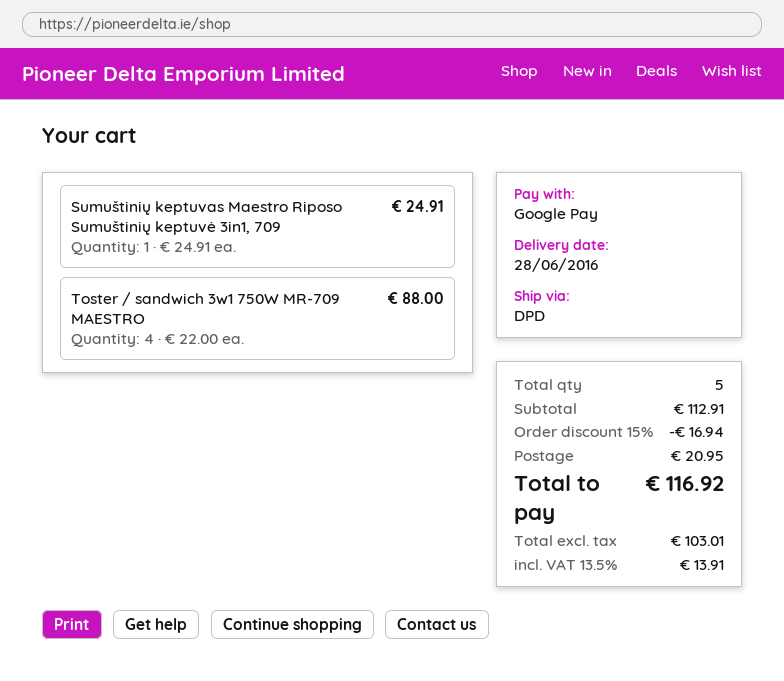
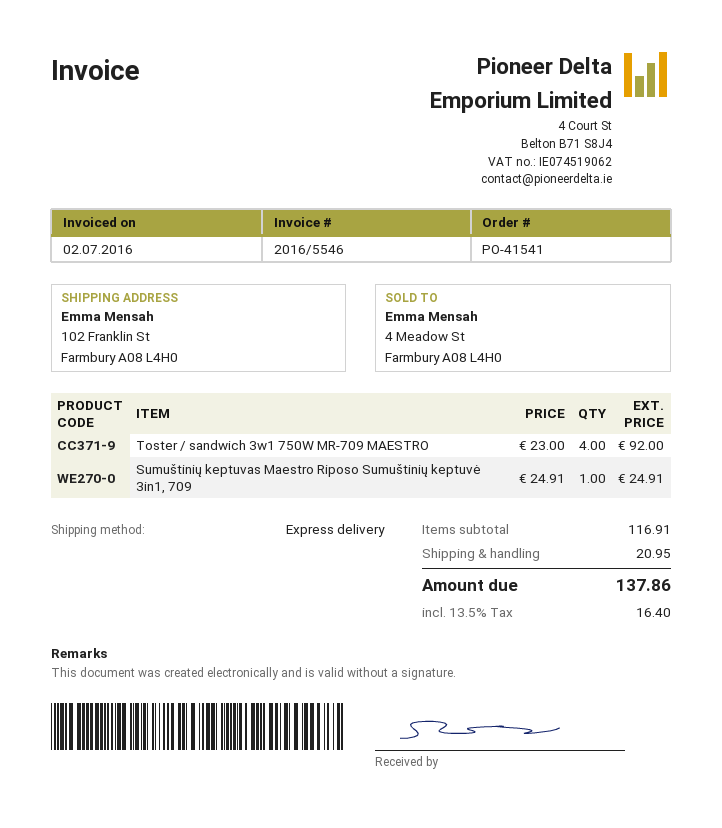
shipping method: DPD -> express
Toster / sandwich 3w1 750W MR-709 MAESTRO: 4 x 22.00 = 88.00 -> 4 x 23.00 = 92.00
subtotal: 112.91 -> 116.91
discount: 15% = 16.94 -> none
tax: 13.5% = 13.91 -> 13.5% = 16.40
total: 116.92 -> 137.86

